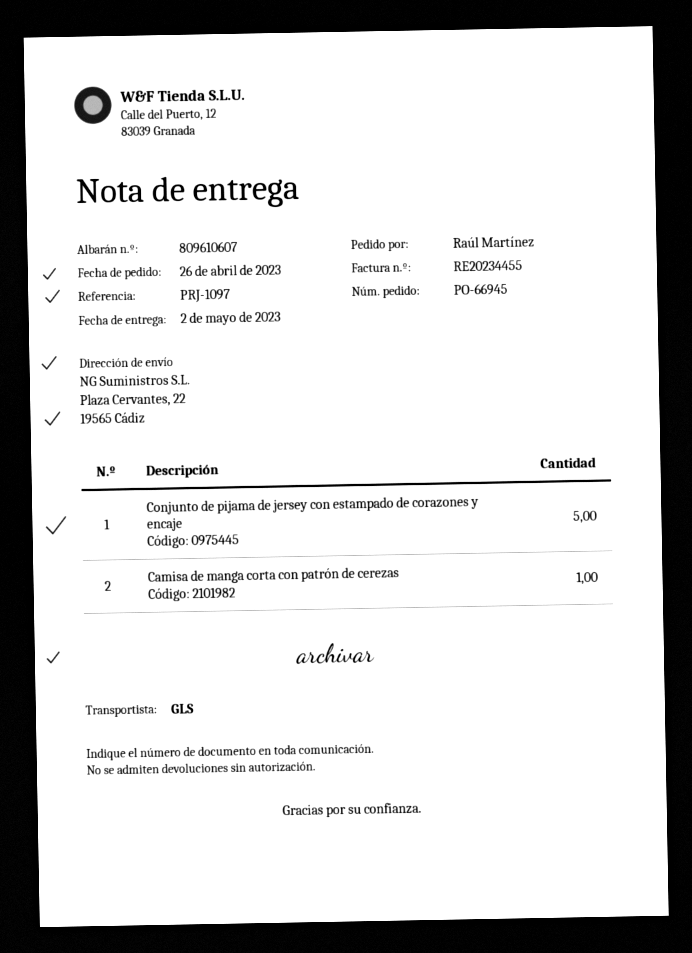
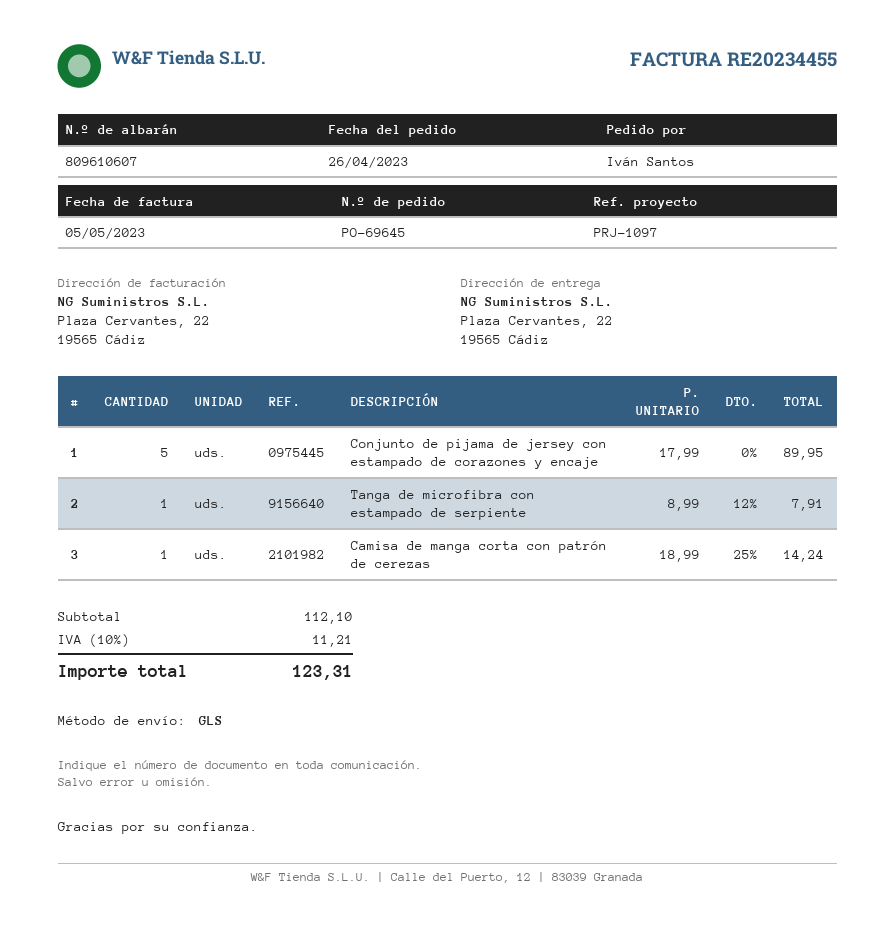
order number: PO-66945 -> PO-69645
ordered by: Raúl Martínez -> Iván Santos
Tanga de microfibra con estampado de serpiente: none -> 1

